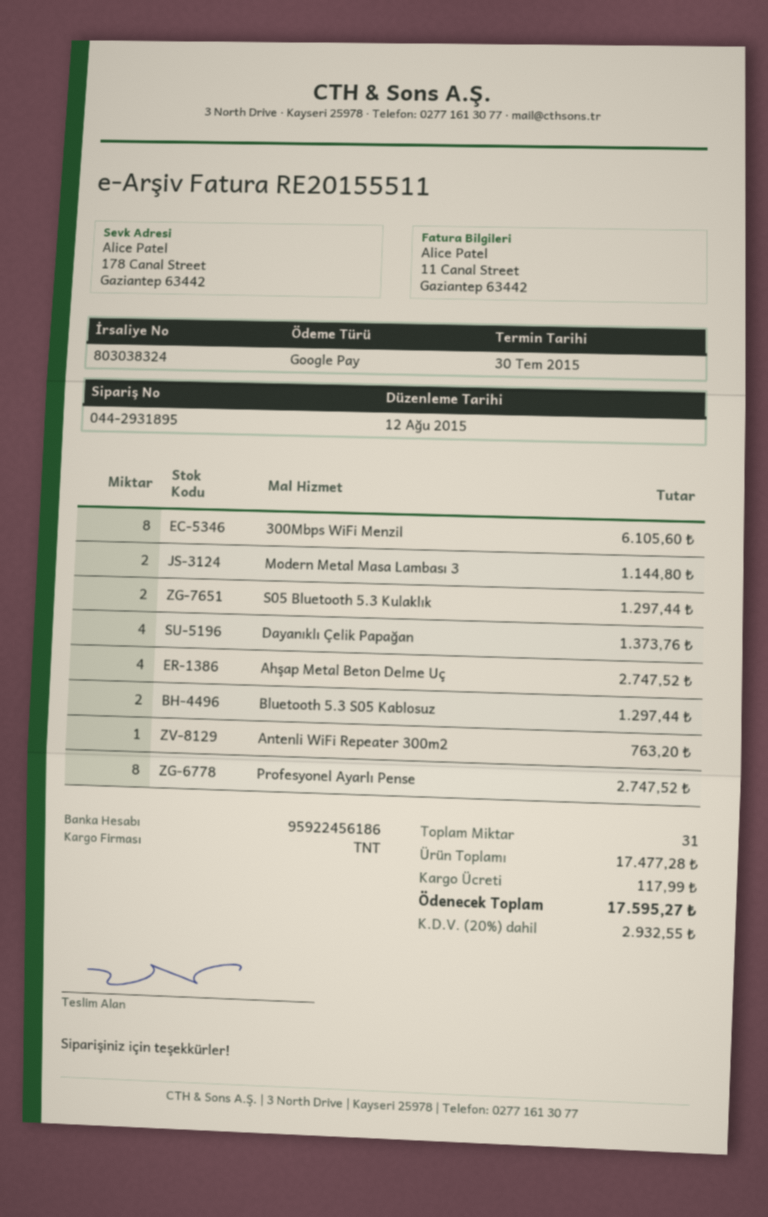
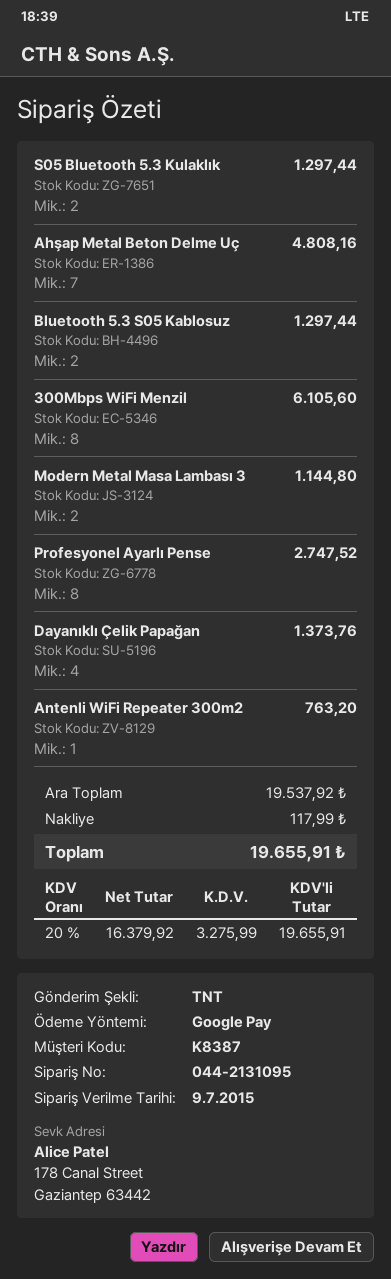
order number: 044-2931895 -> 044-2131095
Ahşap Metal Beton Delme Uç: 4 for 2747.52 -> 7 for 4808.16
subtotal: 17477.28 -> 19537.92
tax: 20% = 2932.55 -> 20% = 3275.99
total: 17595.27 -> 19655.91

